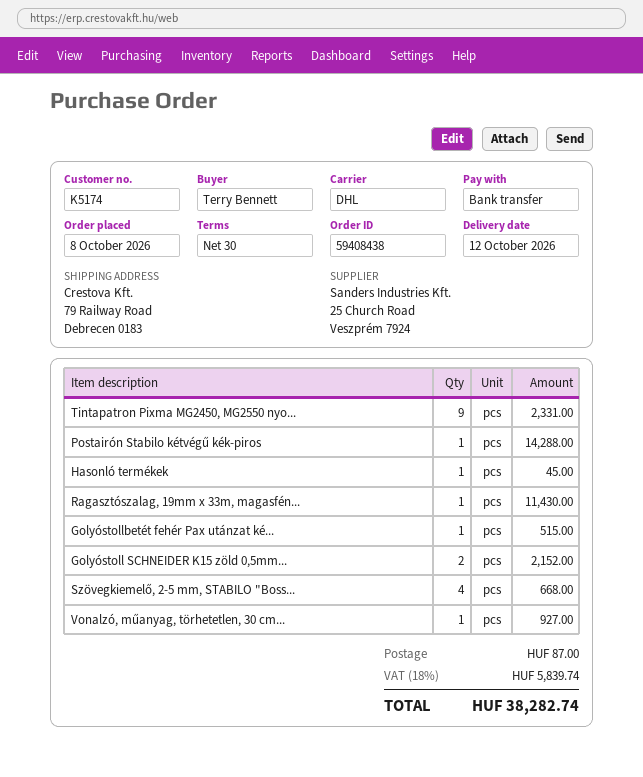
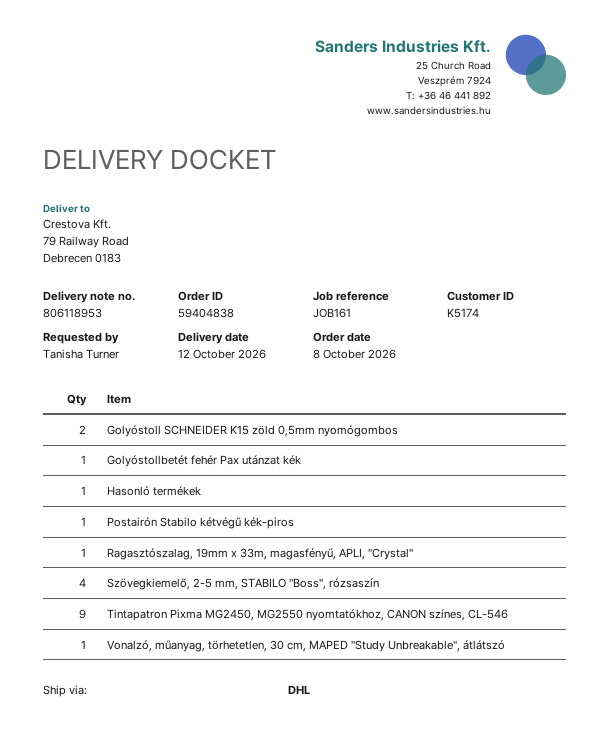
order number: 59408438 -> 59404838
ordered by: Terry Bennett -> Tanisha Turner

